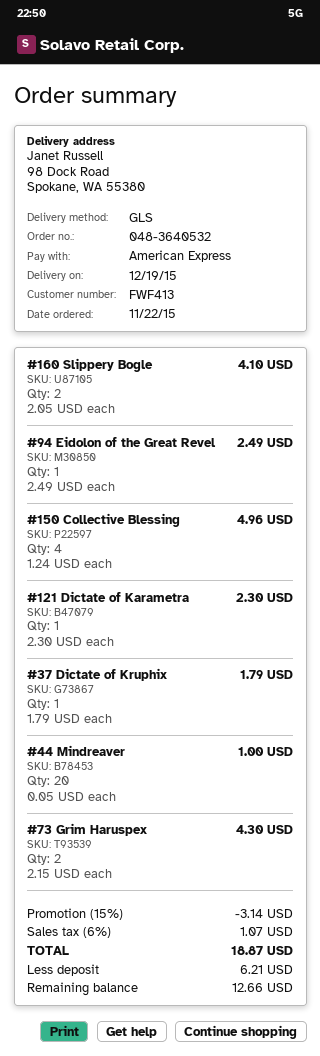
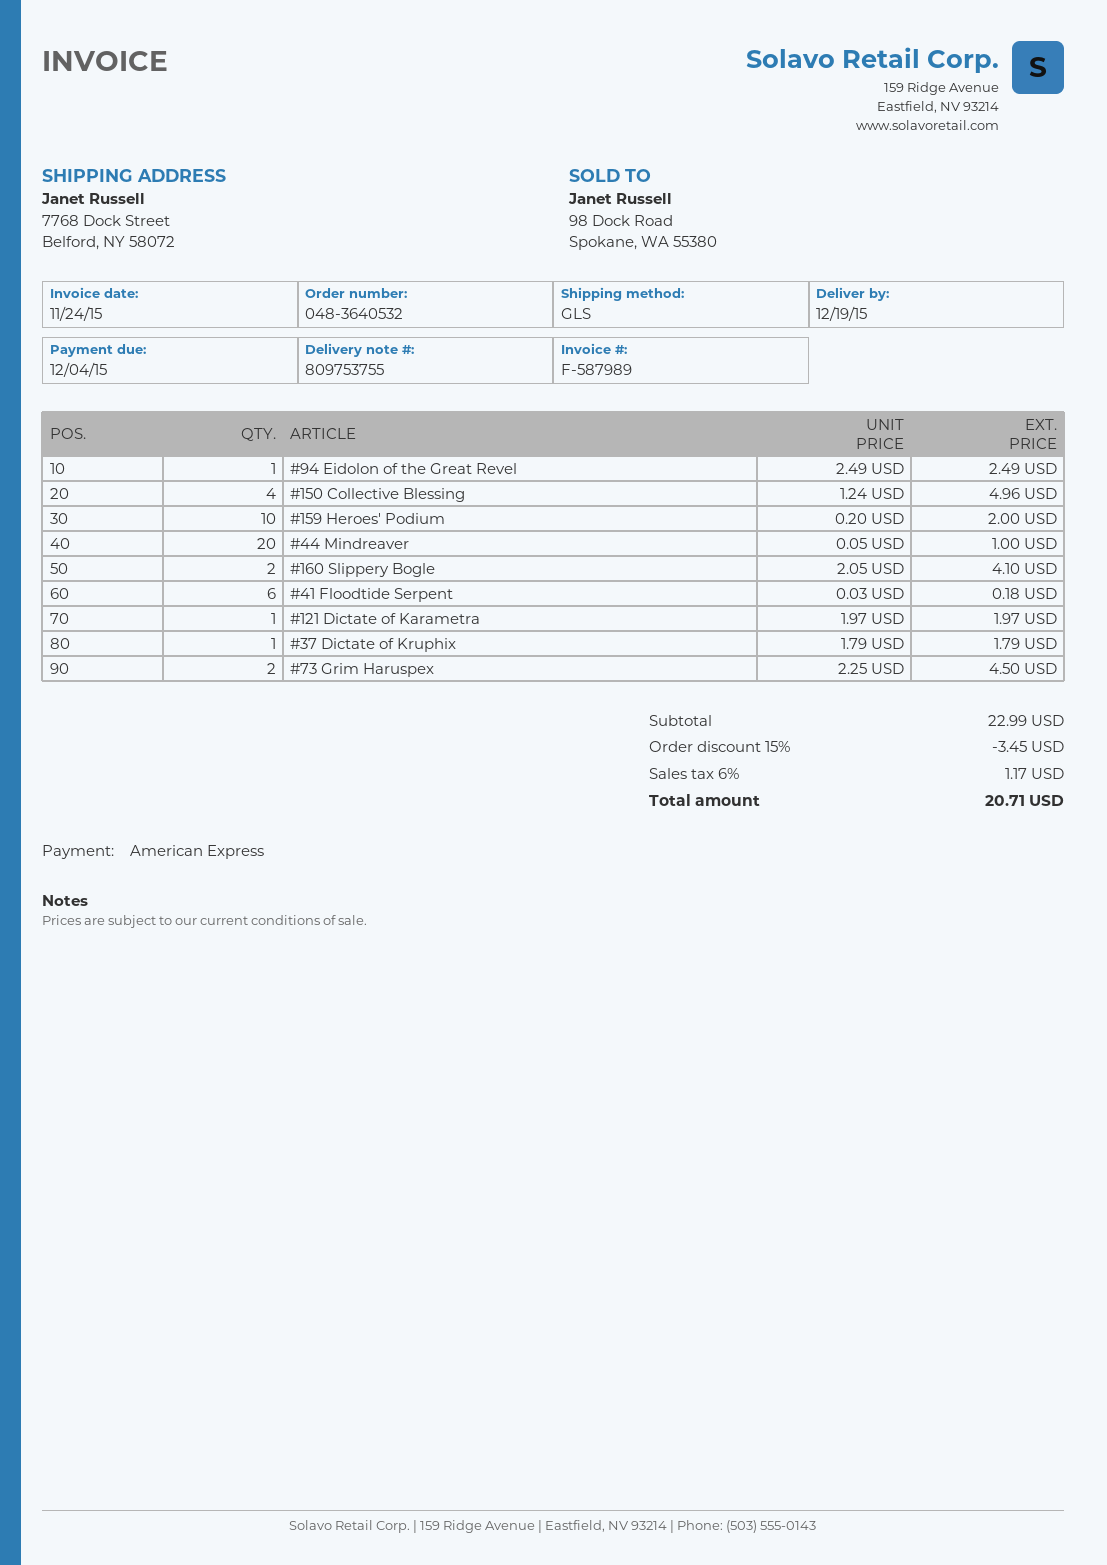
ship to: 98 Dock Road, Spokane, WA 55380 -> 7768 Dock Street, Belford, NY 58072
#121 Dictate of Karametra: 1 x 2.30 = 2.30 -> 1 x 1.97 = 1.97
#73 Grim Haruspex: 2 x 2.15 = 4.30 -> 2 x 2.25 = 4.50
#159 Heroes' Podium: none -> 10 x 0.20 = 2.00
#41 Floodtide Serpent: none -> 6 x 0.03 = 0.18
discount: 15% = 3.14 -> 15% = 3.45
tax: 6% = 1.07 -> 6% = 1.17
total: 18.87 -> 20.71

